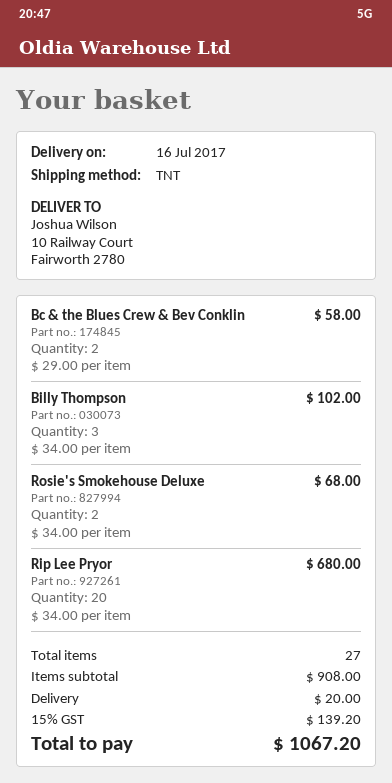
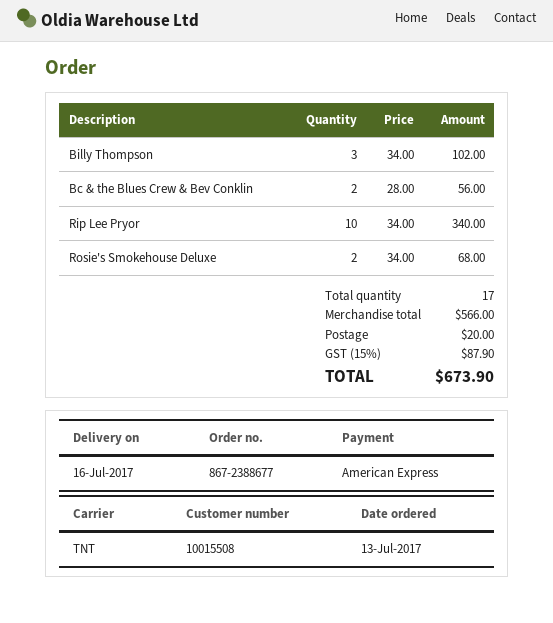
Bc & the Blues Crew & Bev Conklin: 2 x 29.00 = 58.00 -> 2 x 28.00 = 56.00
Rip Lee Pryor: 20 x 34.00 = 680.00 -> 10 x 34.00 = 340.00
total quantity: 27 -> 17
subtotal: 908.00 -> 566.00
tax: 15% = 139.20 -> 15% = 87.90
total: 1067.20 -> 673.90

